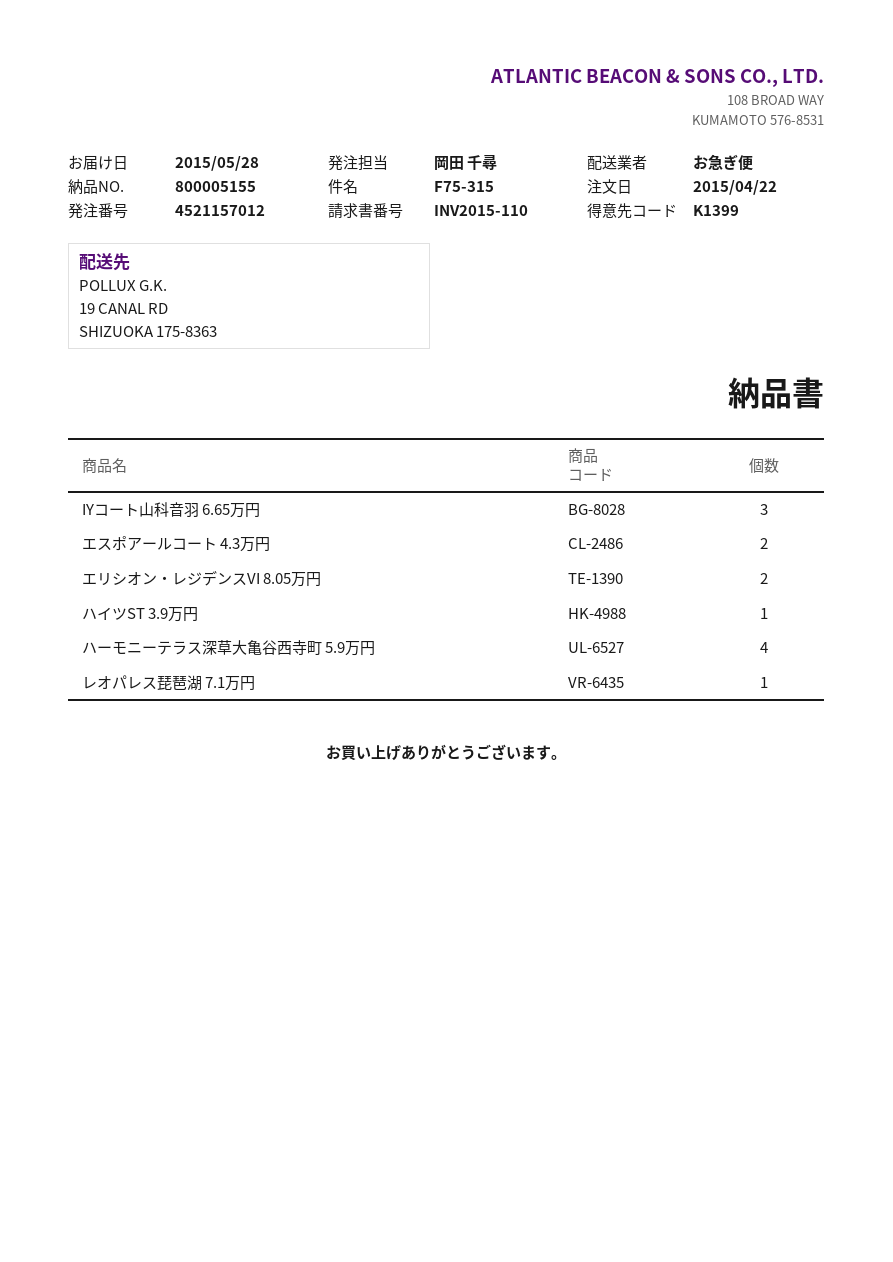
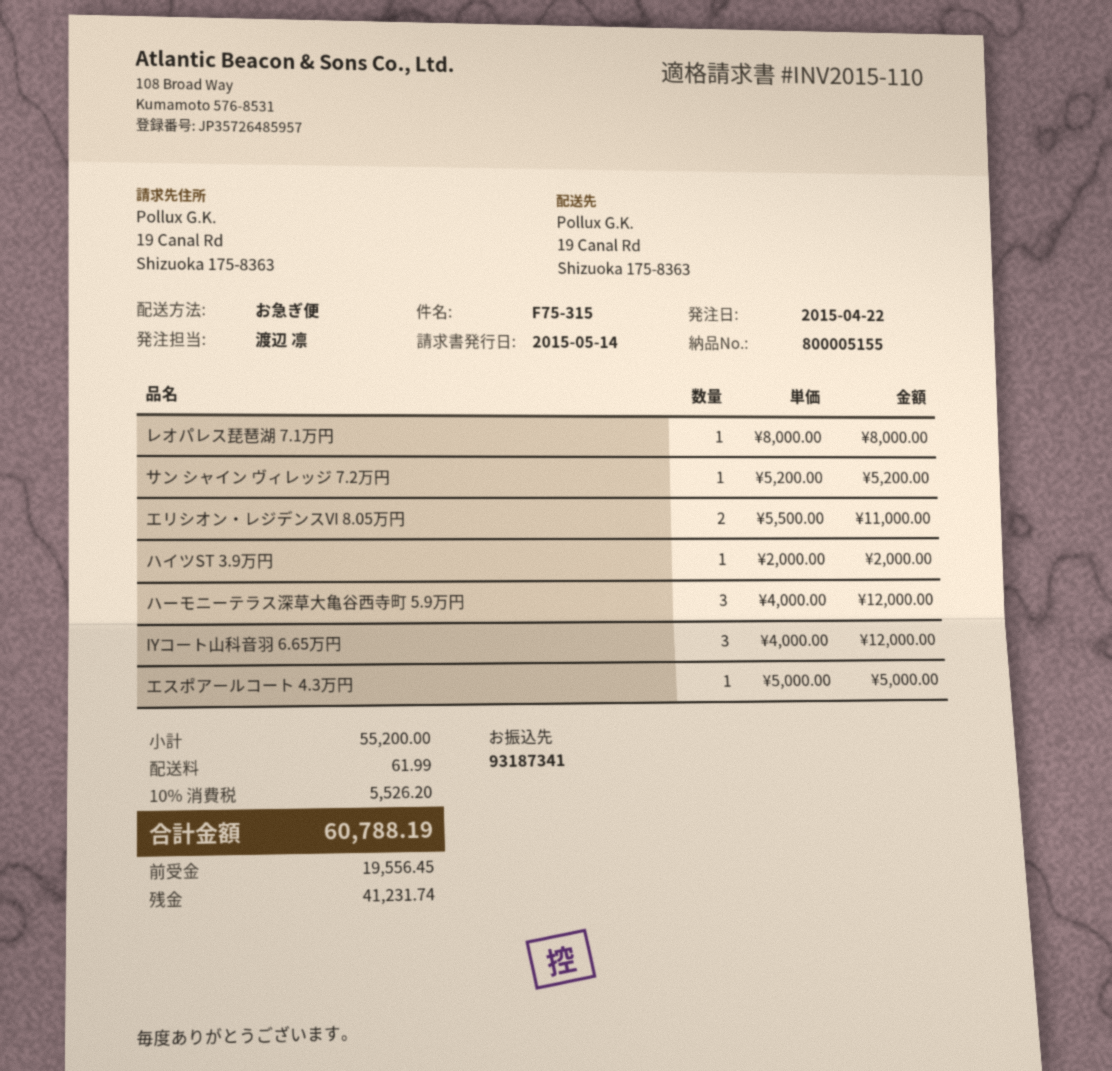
ordered by: 岡田 千尋 -> 渡辺 凛
エスポアールコート 4.3万円: 2 -> 1
ハーモニーテラス深草大亀谷西寺町 5.9万円: 4 -> 3
サン シャイン ヴィレッジ 7.2万円: none -> 1

